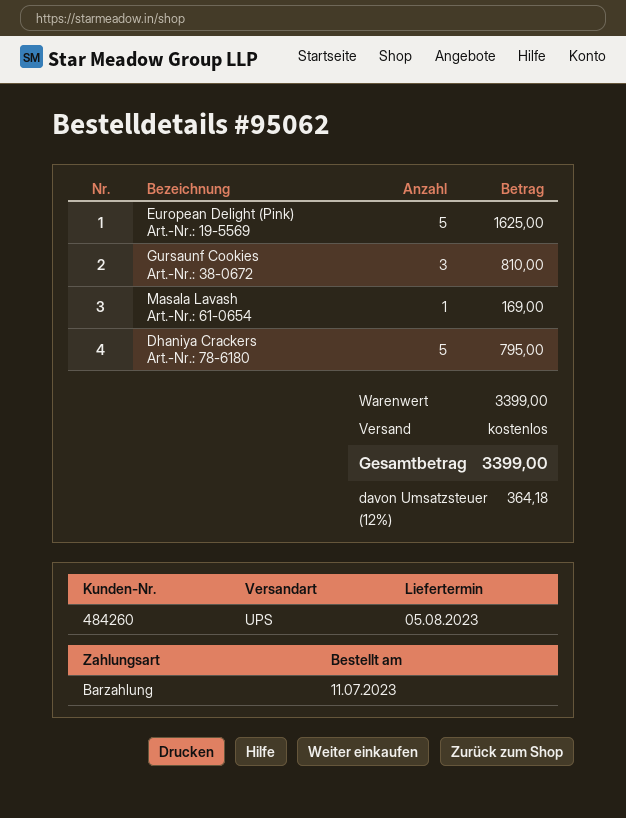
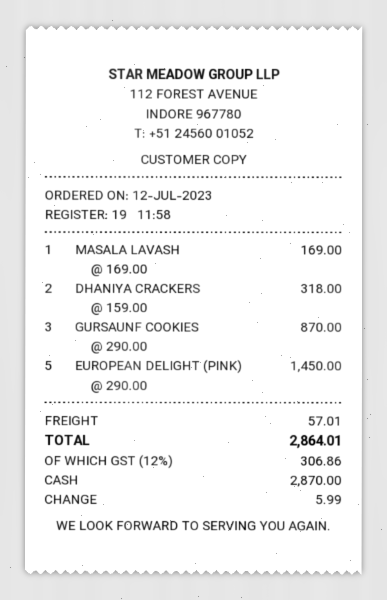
order date: 2023-07-11 -> 2023-07-12
European Delight (Pink): 5 for 1625.00 -> 5 for 1450.00
Gursaunf Cookies: 3 for 810.00 -> 3 for 870.00
Dhaniya Crackers: 5 for 795.00 -> 2 for 318.00
shipping: 0.00 -> 57.01
tax: 12% = 364.18 -> 12% = 306.86
total: 3399.00 -> 2864.01

